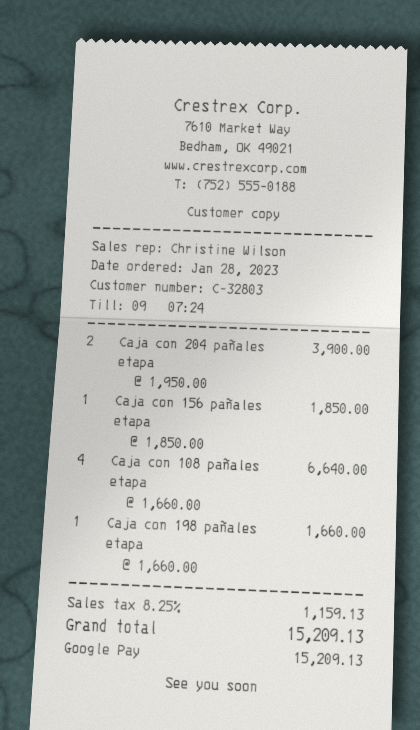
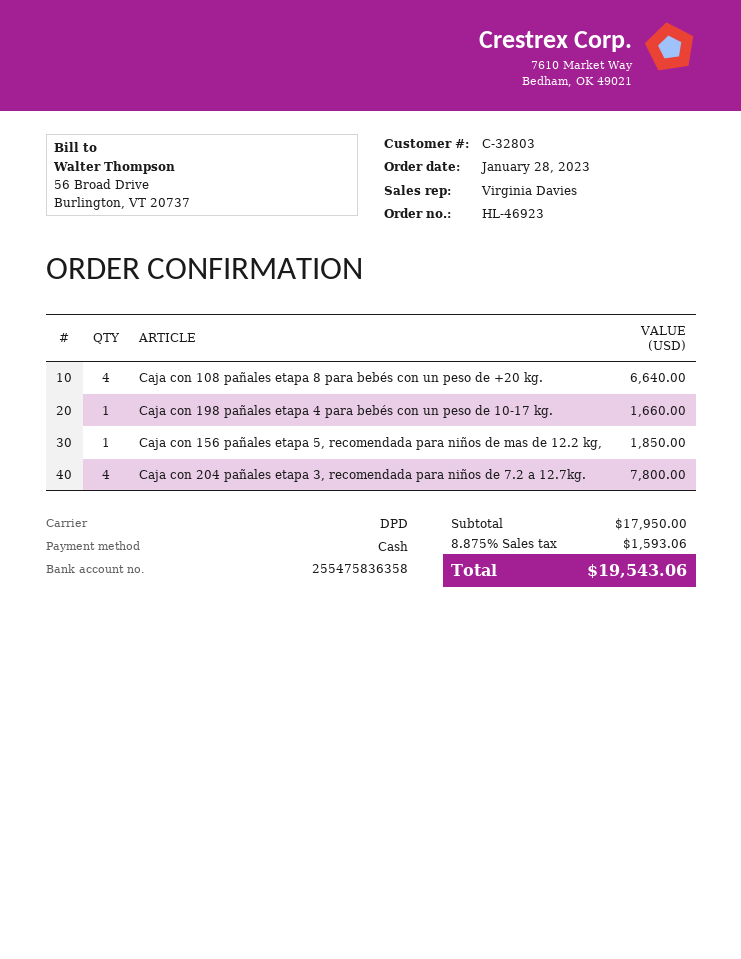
sales rep: Christine Wilson -> Virginia Davies
payment method: Google Pay -> cash
Caja con 204 pañales etapa: 2 for 3900.00 -> 4 for 7800.00
tax: 8.25% = 1159.13 -> 8.875% = 1593.06
total: 15209.13 -> 19543.06

